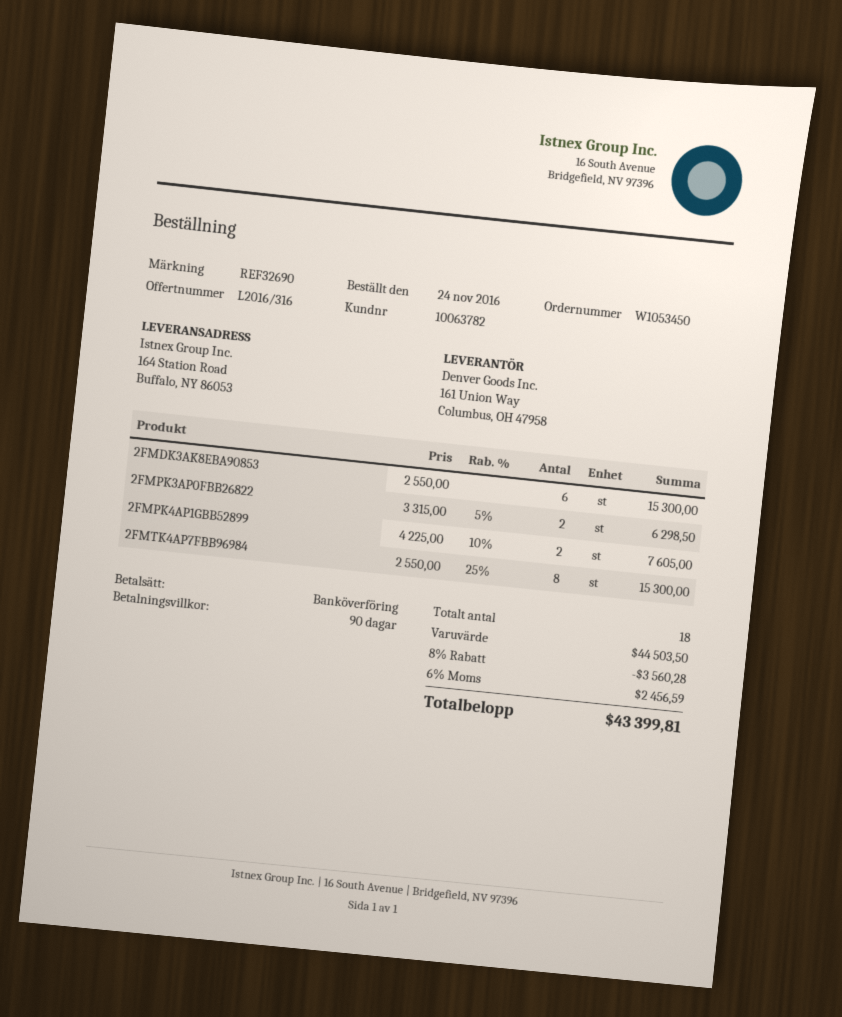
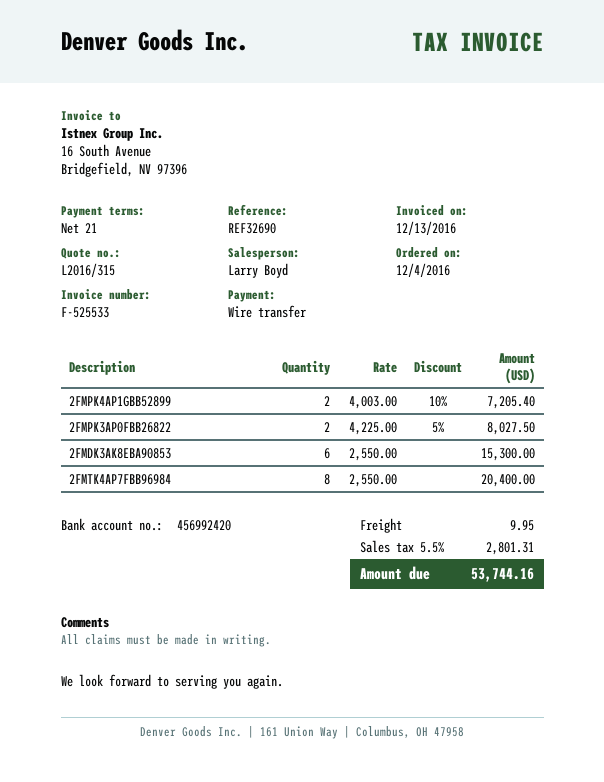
quote number: L2016/316 -> L2016/315
order date: 2016-11-24 -> 2016-12-04
payment terms: 90 days -> 21 days
2FMPK3AP0FBB26822: 2 x 3315.00 - 5% = 6298.50 -> 2 x 4225.00 - 5% = 8027.50
2FMPK4AP1GBB52899: 2 x 4225.00 - 10% = 7605.00 -> 2 x 4003.00 - 10% = 7205.40
2FMTK4AP7FBB96984: 8 x 2550.00 - 25% = 15300.00 -> 8 x 2550.00 = 20400.00
discount: 8% = 3560.28 -> none
shipping: none -> 9.95
tax: 6% = 2456.59 -> 5.5% = 2801.31
total: 43399.81 -> 53744.16

